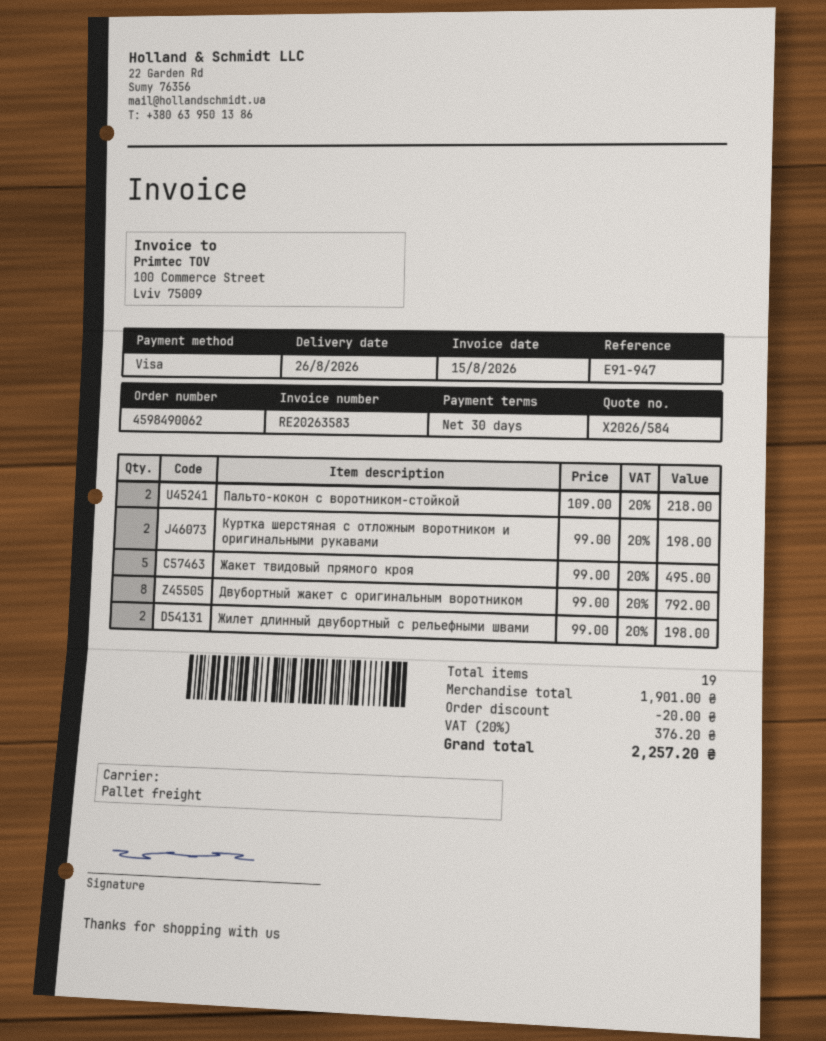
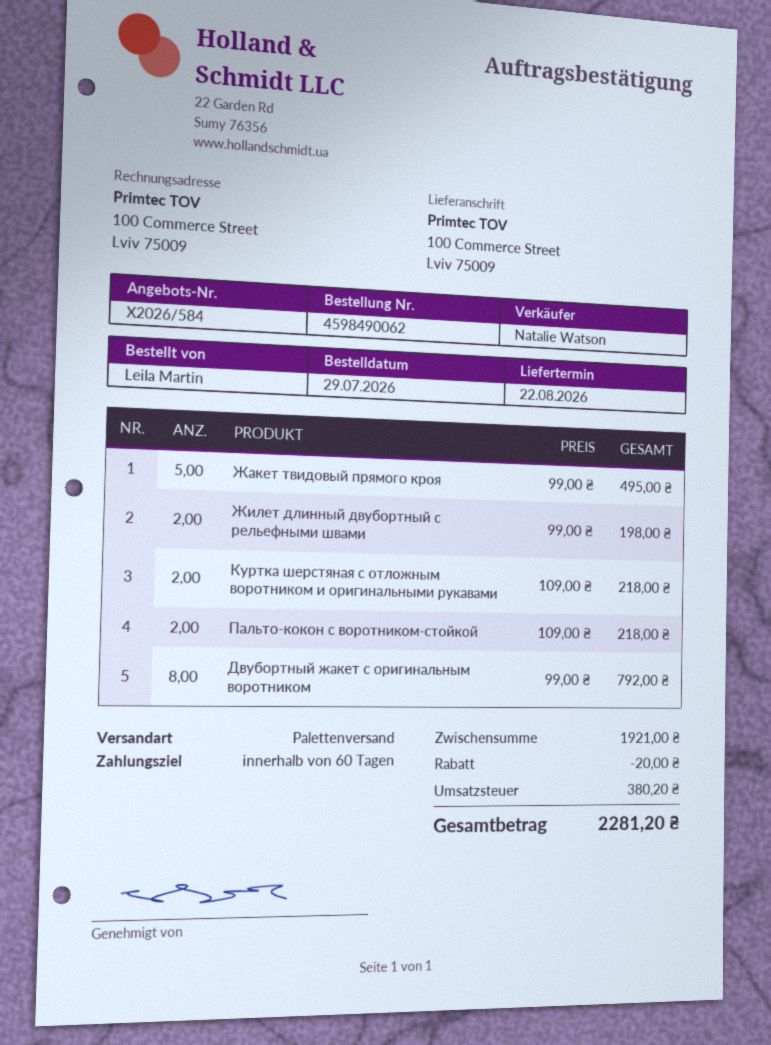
delivery date: 2026-08-26 -> 2026-08-22
payment terms: 30 days -> 60 days
Куртка шерстяная с отложным воротником и оригинальными рукавами: 2 x 99.00 = 198.00 -> 2 x 109.00 = 218.00
subtotal: 1901.00 -> 1921.00
tax: 376.20 -> 380.20
total: 2257.20 -> 2281.20

